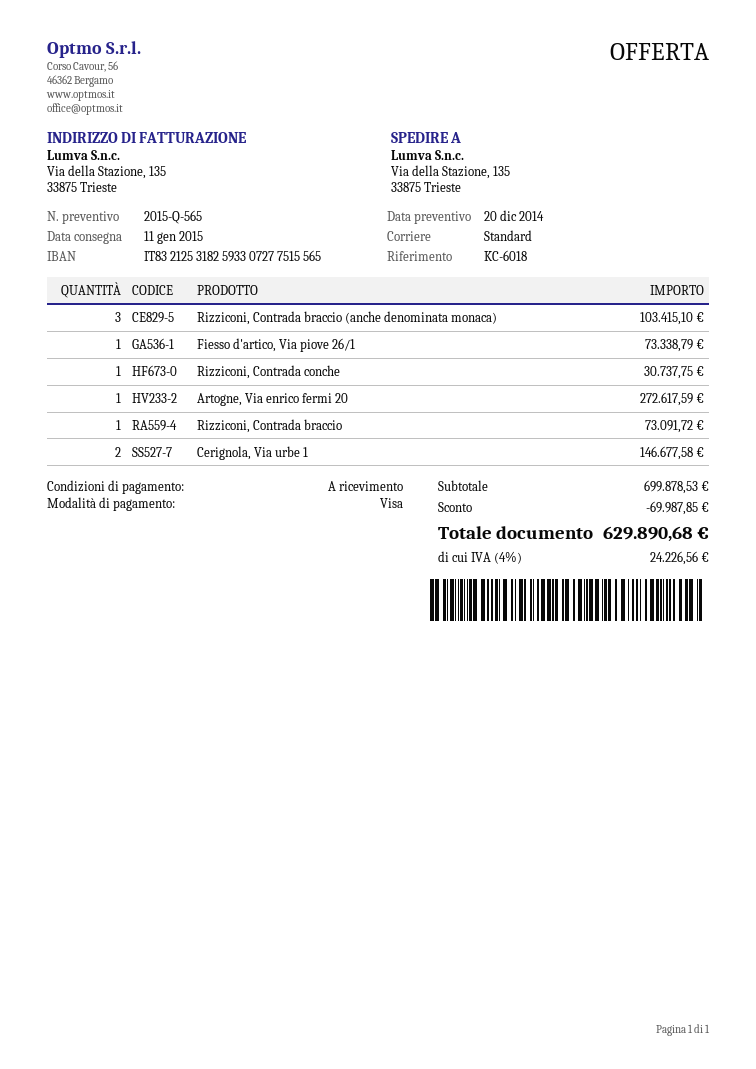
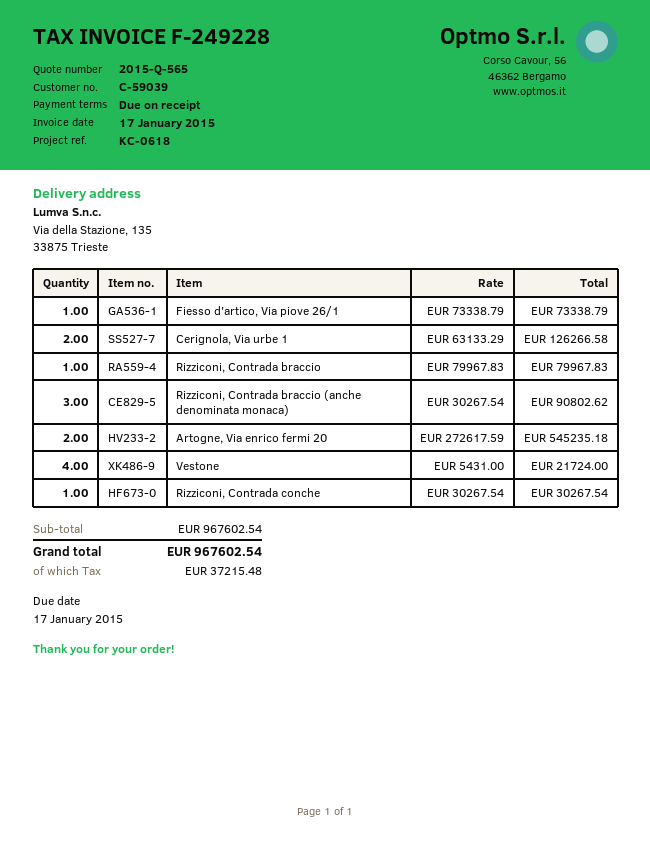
reference: KC-6018 -> KC-0618
Rizziconi, Contrada braccio (anche denominata monaca): 3 for 103415.10 -> 3 for 90802.62
Rizziconi, Contrada conche: 1 for 30737.75 -> 1 for 30267.54
Artogne, Via enrico fermi 20: 1 for 272617.59 -> 2 for 545235.18
Rizziconi, Contrada braccio: 1 for 73091.72 -> 1 for 79967.83
Cerignola, Via urbe 1: 2 for 146677.58 -> 2 for 126266.58
Vestone: none -> 4 for 21724.00
subtotal: 699878.53 -> 967602.54
discount: 69987.85 -> none
tax: 24226.56 -> 37215.48
total: 629890.68 -> 967602.54

